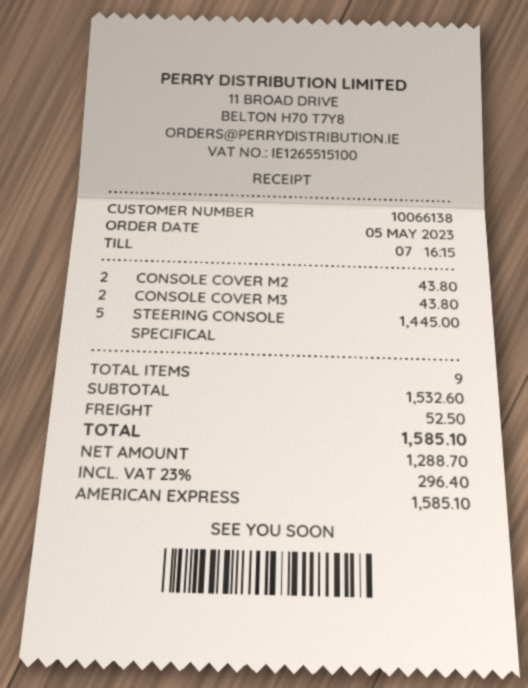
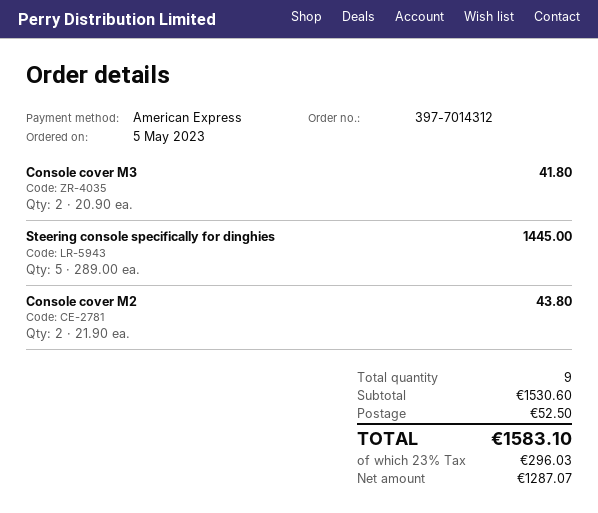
CONSOLE COVER M3: 2 for 43.80 -> 2 for 41.80
subtotal: 1532.60 -> 1530.60
net: 1288.70 -> 1287.07
tax: 23% = 296.40 -> 23% = 296.03
total: 1585.10 -> 1583.10

